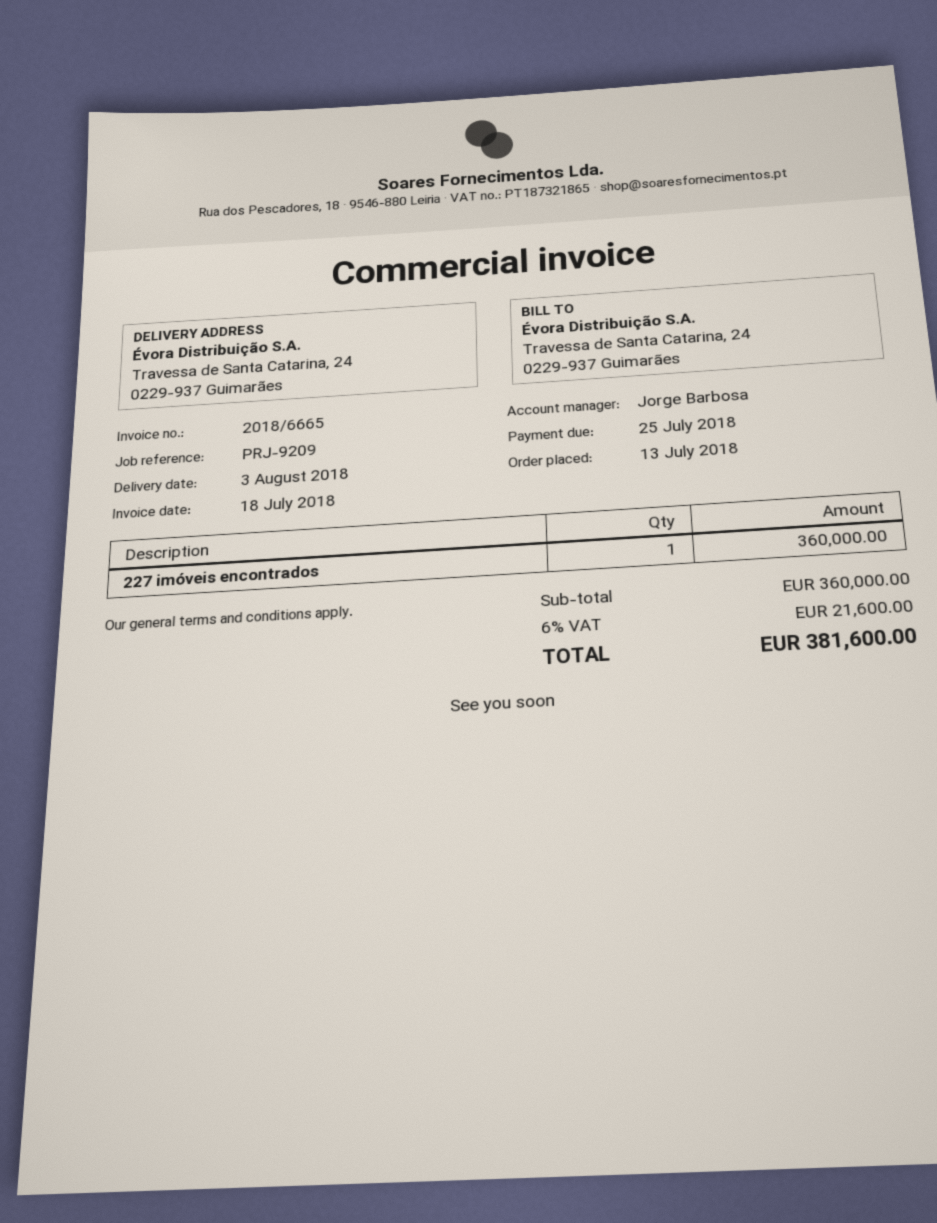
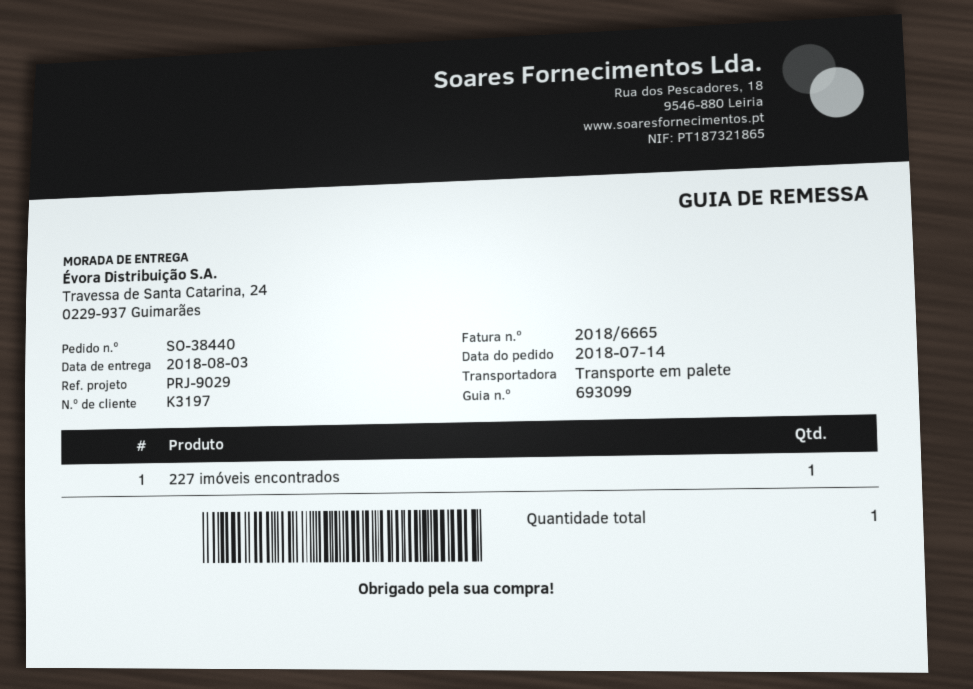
order date: 2018-07-13 -> 2018-07-14
reference: PRJ-9209 -> PRJ-9029

